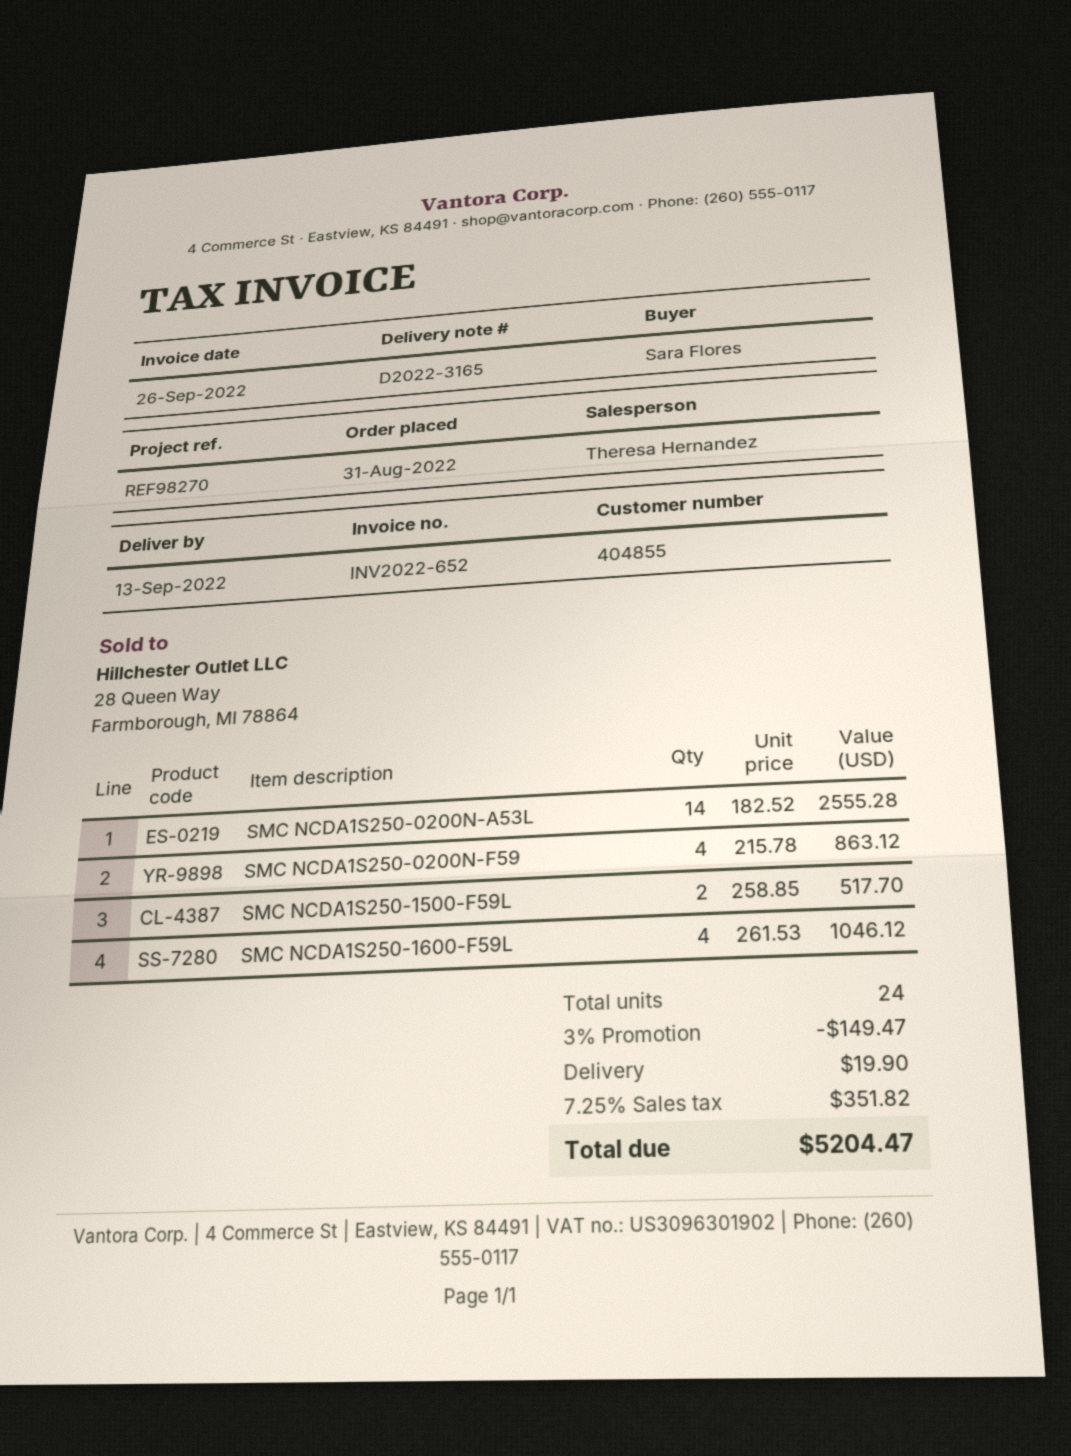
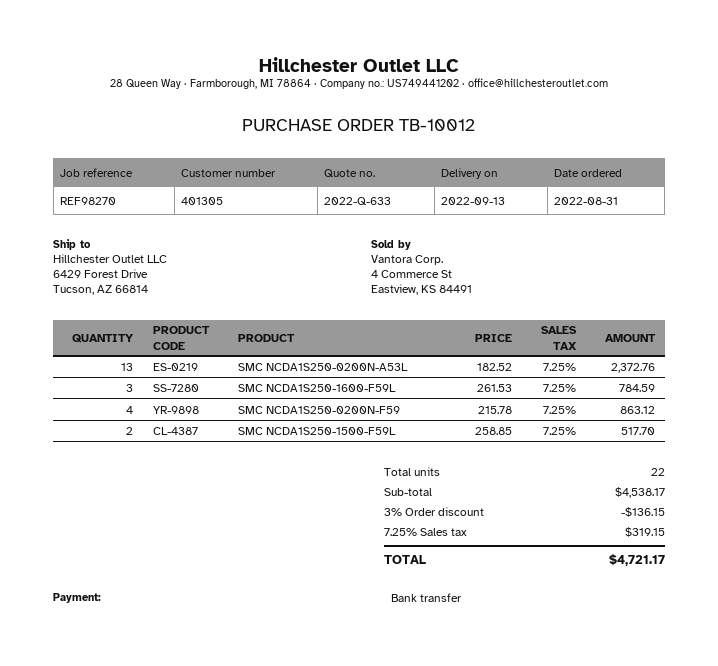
customer number: 404855 -> 401305
SMC NCDA1S250-0200N-A53L: 14 x 182.52 = 2555.28 -> 13 x 182.52 = 2372.76
SMC NCDA1S250-1600-F59L: 4 x 261.53 = 1046.12 -> 3 x 261.53 = 784.59
total quantity: 24 -> 22
discount: 3% = 149.47 -> 3% = 136.15
shipping: 19.90 -> none
tax: 7.25% = 351.82 -> 7.25% = 319.15
total: 5204.47 -> 4721.17

